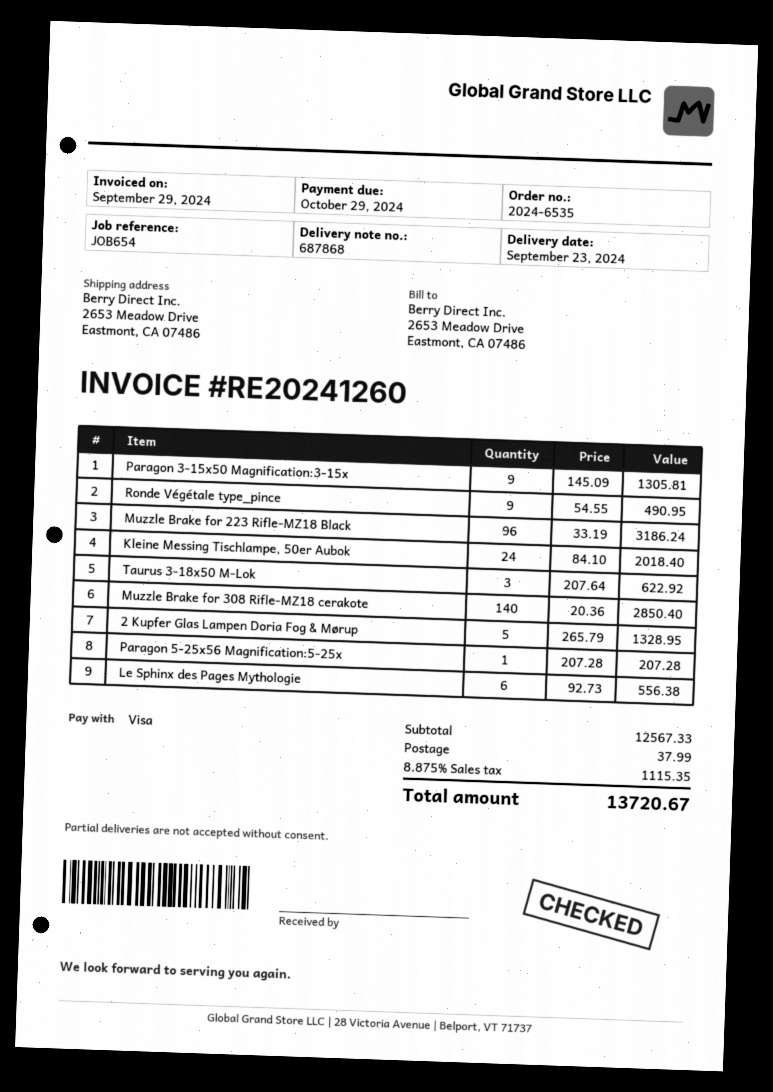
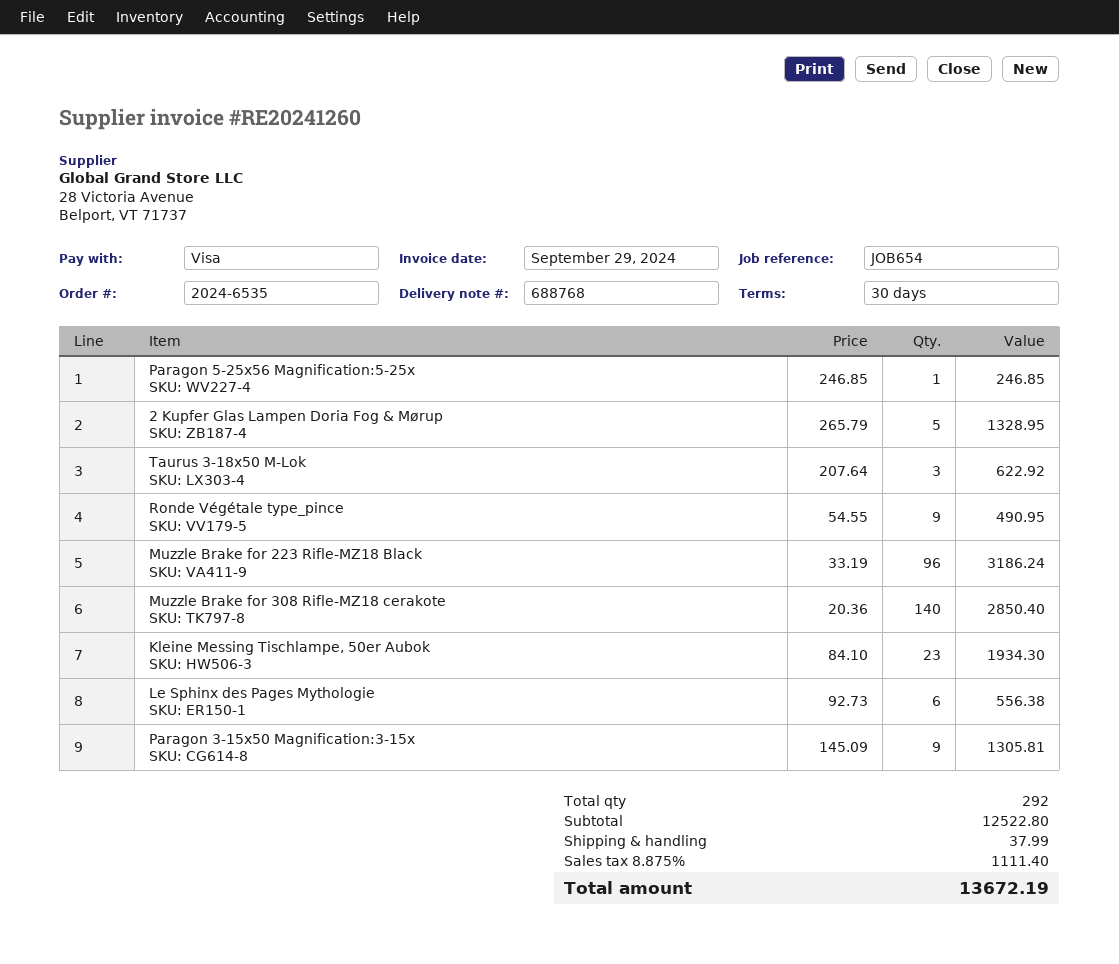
delivery note number: 687868 -> 688768
Kleine Messing Tischlampe, 50er Aubok: 24 x 84.10 = 2018.40 -> 23 x 84.10 = 1934.30
Paragon 5-25x56 Magnification:5-25x: 1 x 207.28 = 207.28 -> 1 x 246.85 = 246.85
subtotal: 12567.33 -> 12522.80
tax: 8.875% = 1115.35 -> 8.875% = 1111.40
total: 13720.67 -> 13672.19

